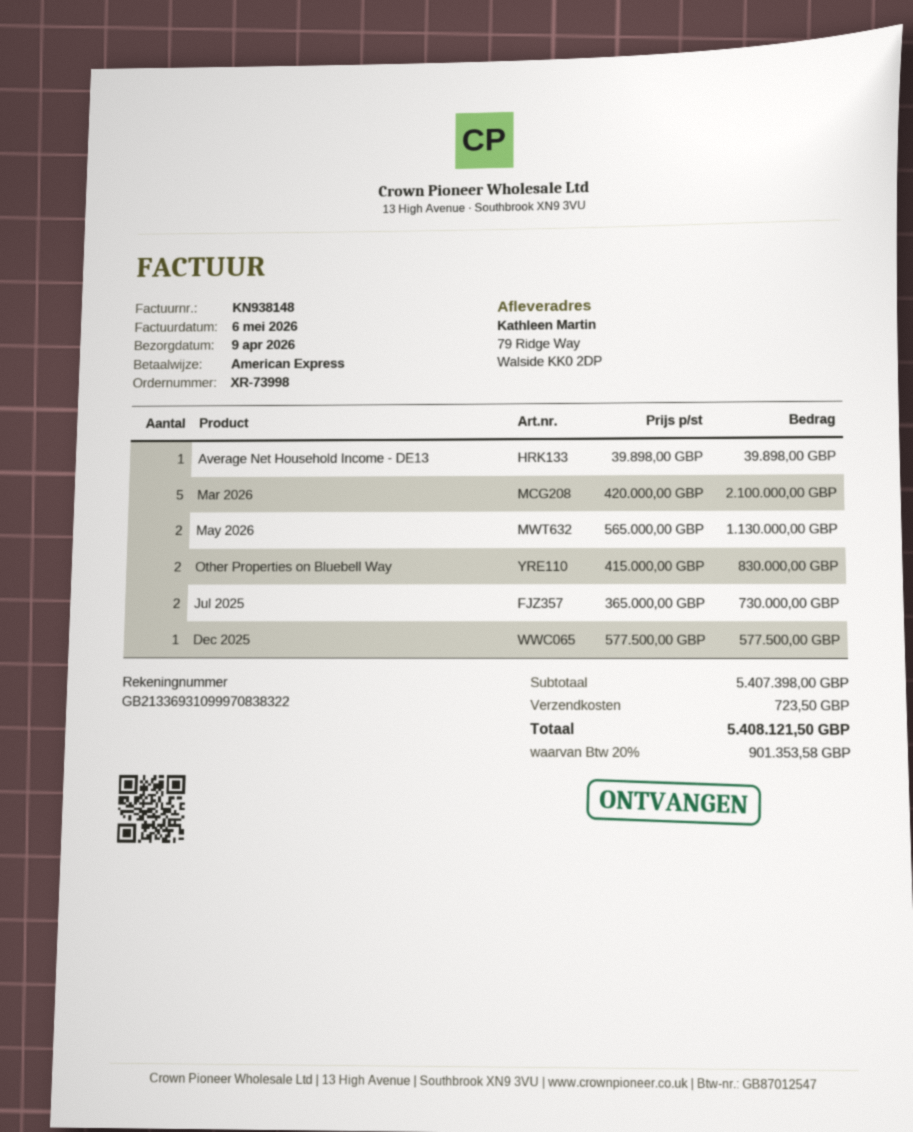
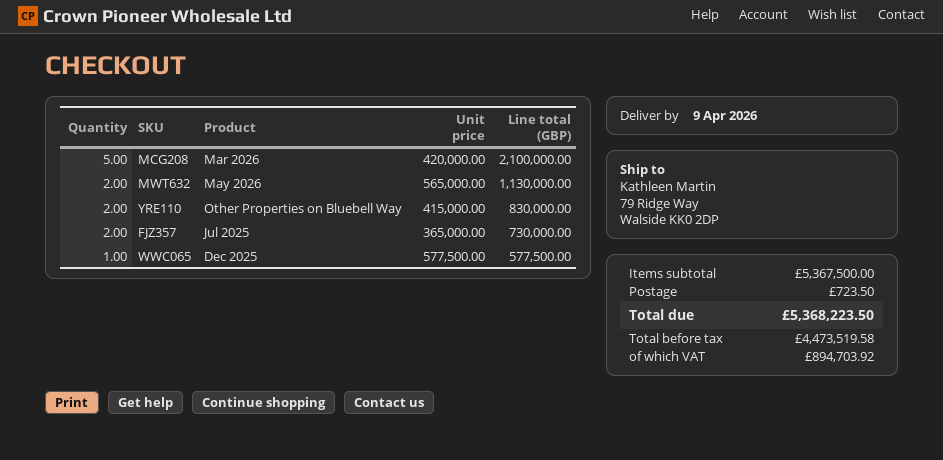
Average Net Household Income - DE13: 1 x 39898.00 = 39898.00 -> none
subtotal: 5407398.00 -> 5367500.00
tax: 901353.58 -> 894703.92
total: 5408121.50 -> 5368223.50

